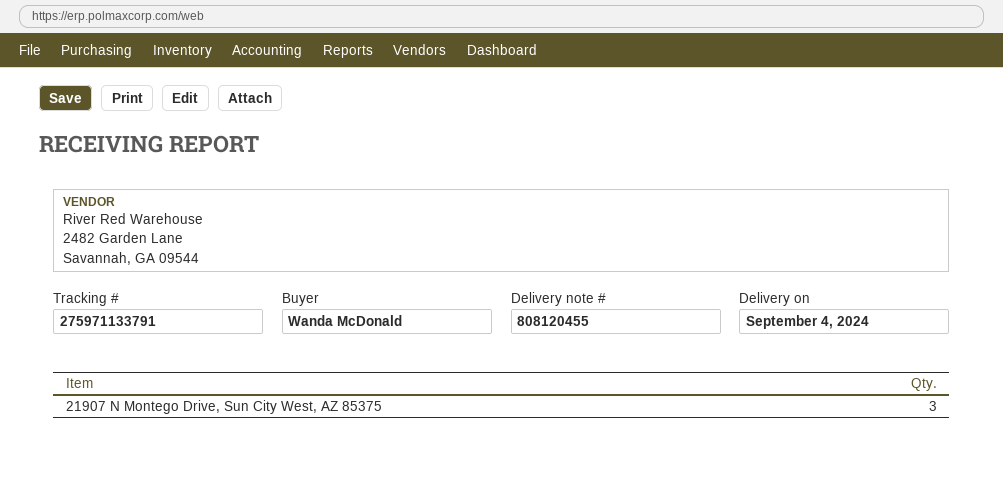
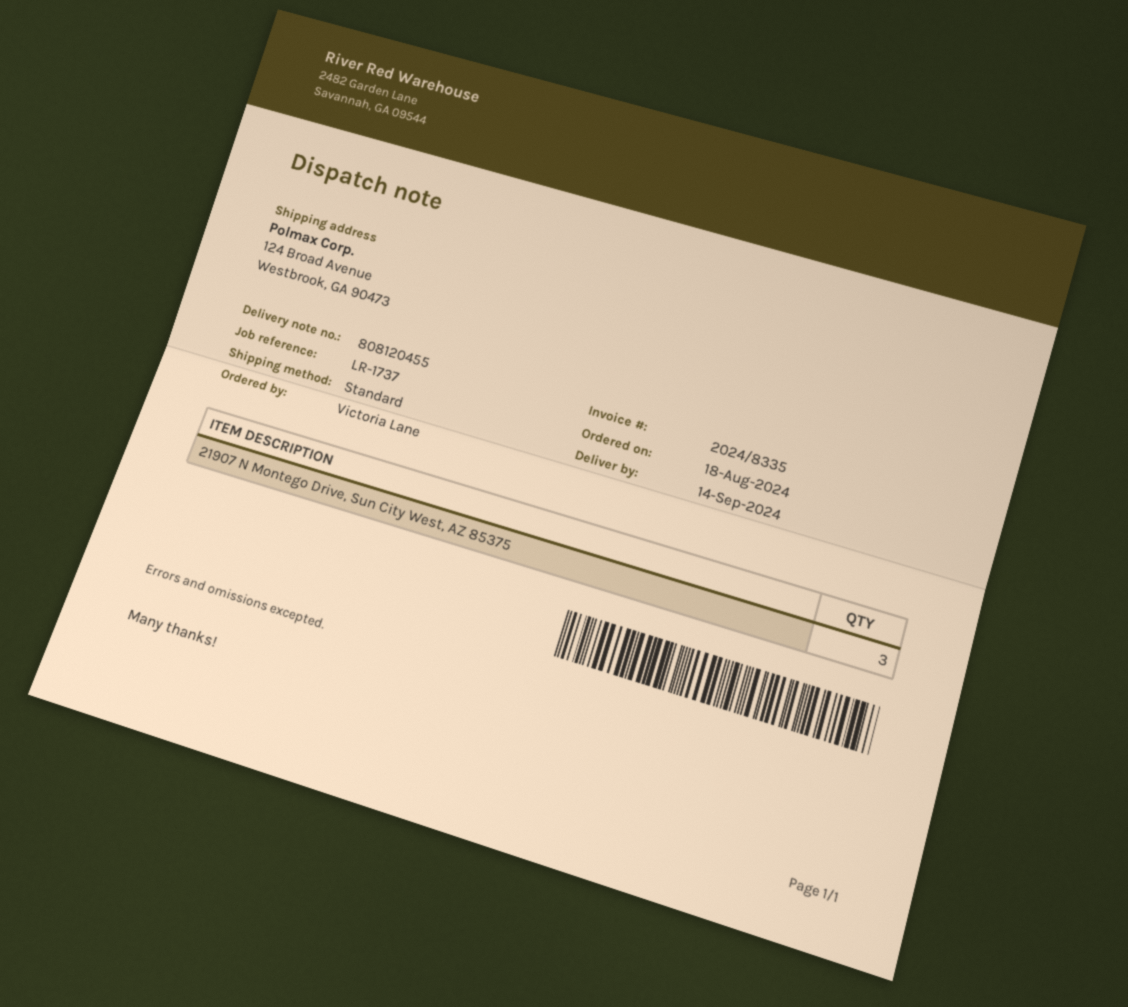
delivery date: 2024-09-04 -> 2024-09-14
ordered by: Wanda McDonald -> Victoria Lane

